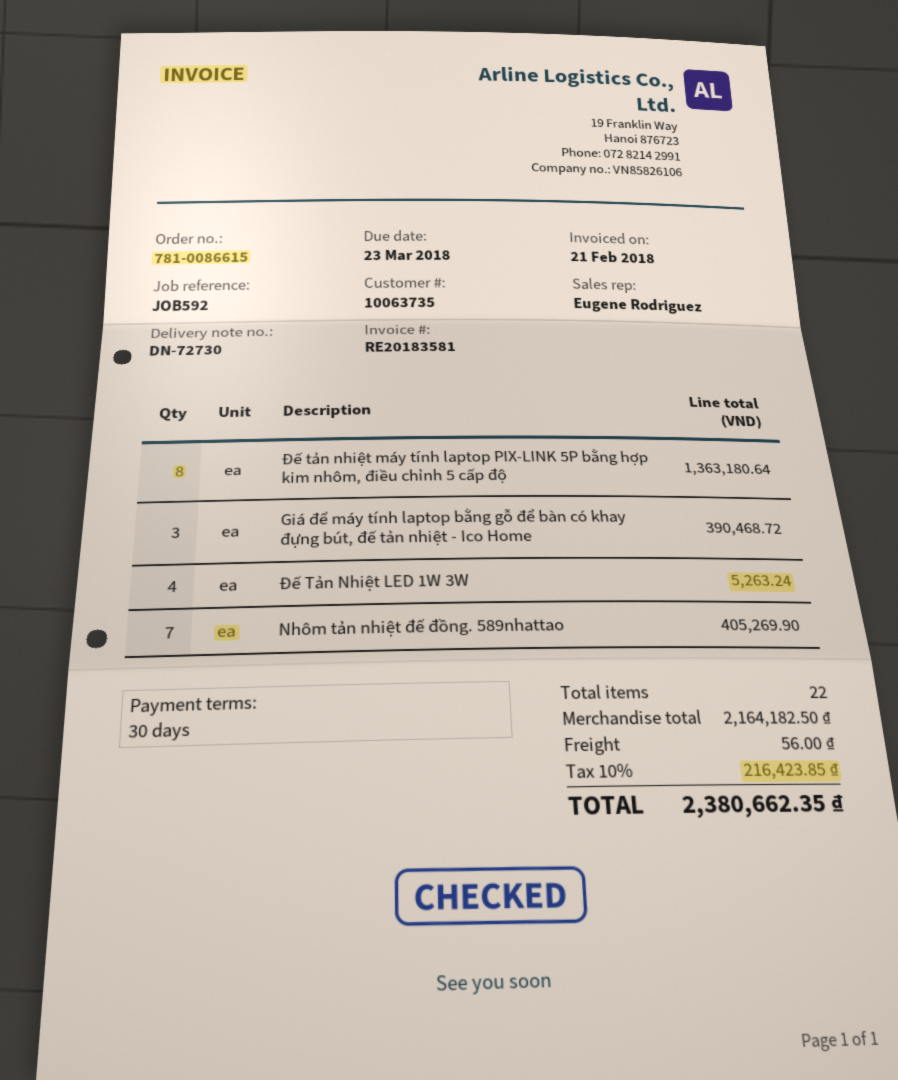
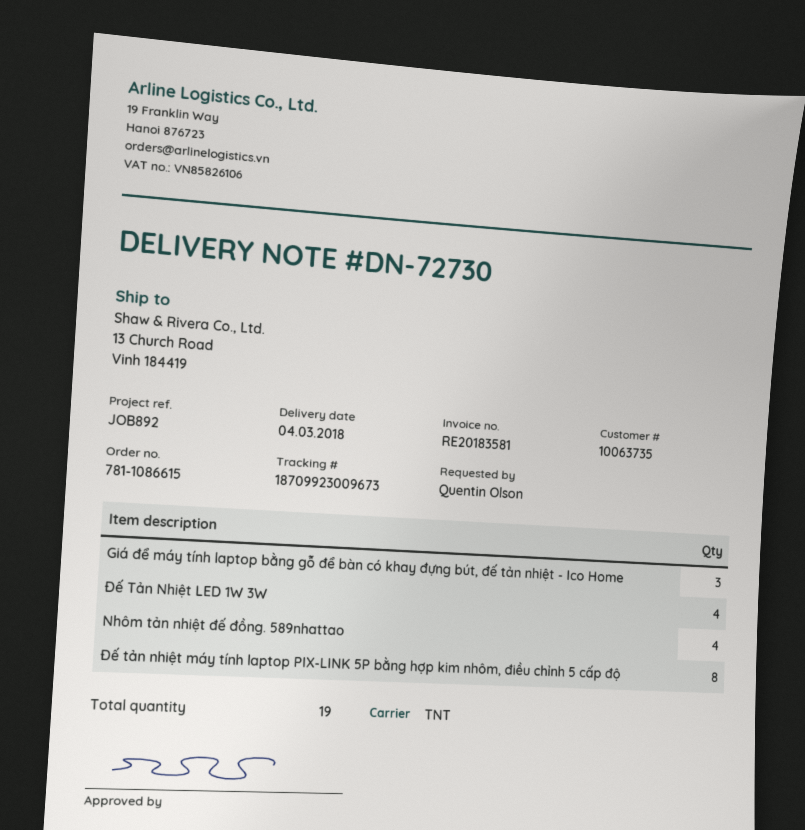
order number: 781-0086615 -> 781-1086615
reference: JOB592 -> JOB892
Nhôm tản nhiệt đế đồng. 589nhattao: 7 -> 4
total quantity: 22 -> 19

